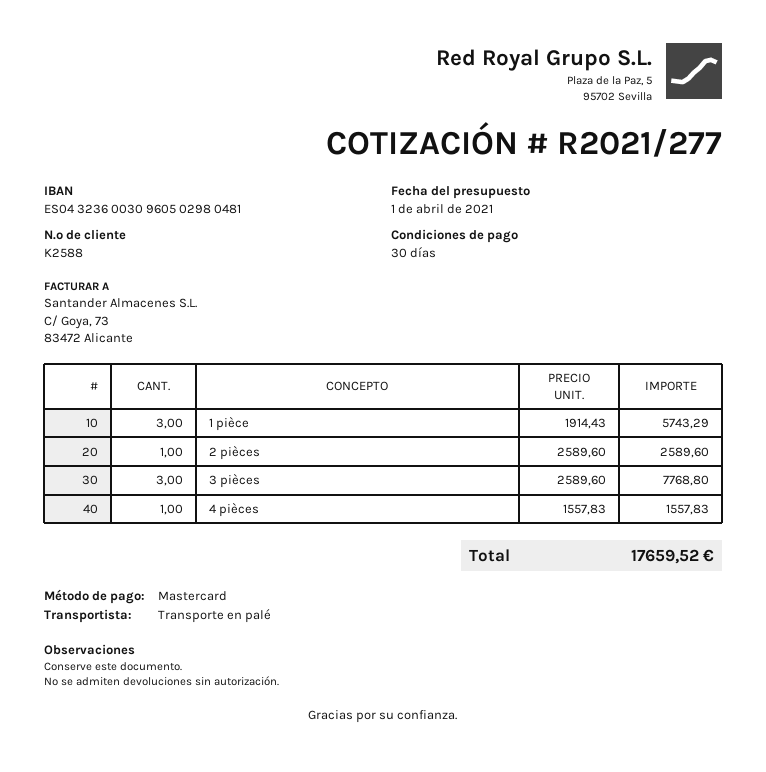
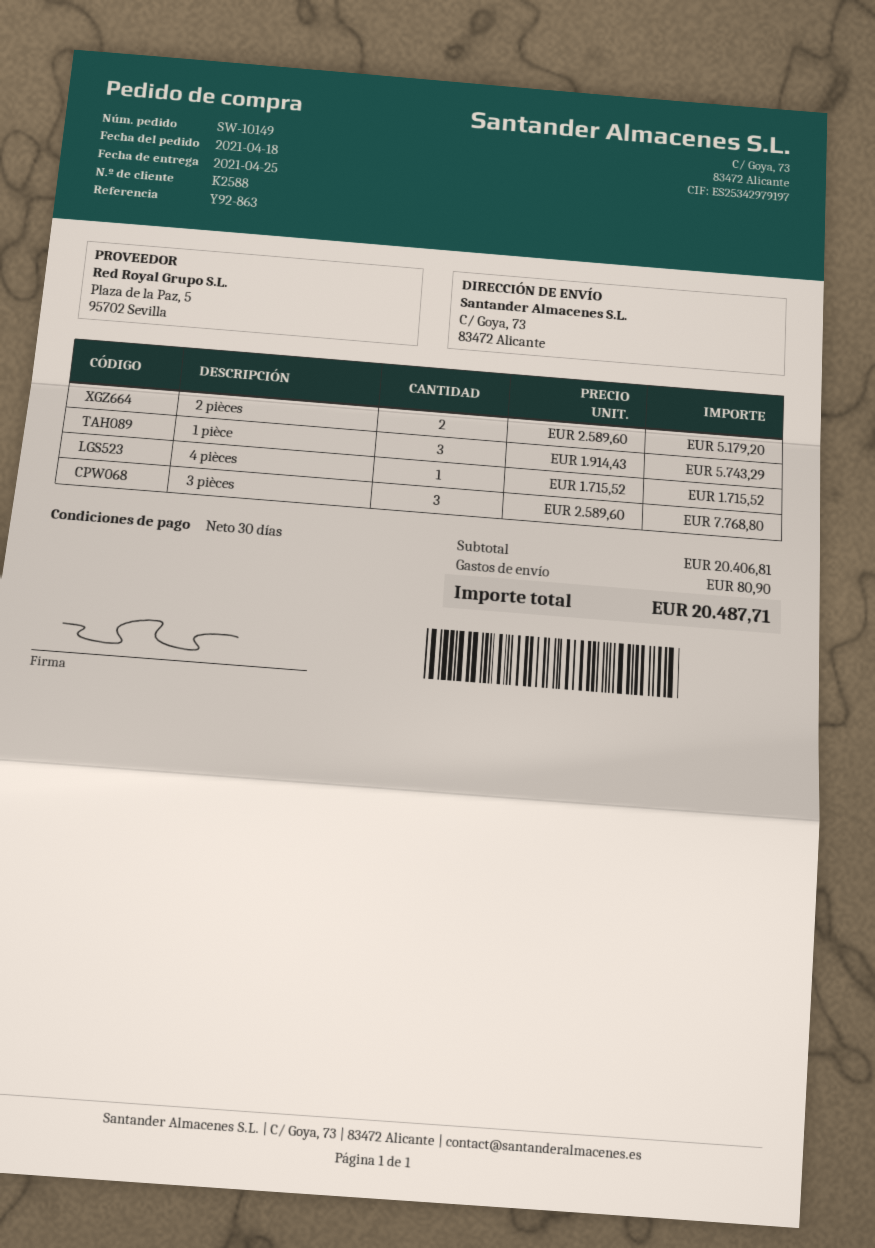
2 pièces: 1 x 2589.60 = 2589.60 -> 2 x 2589.60 = 5179.20
4 pièces: 1 x 1557.83 = 1557.83 -> 1 x 1715.52 = 1715.52
shipping: none -> 80.90
total: 17659.52 -> 20487.71

